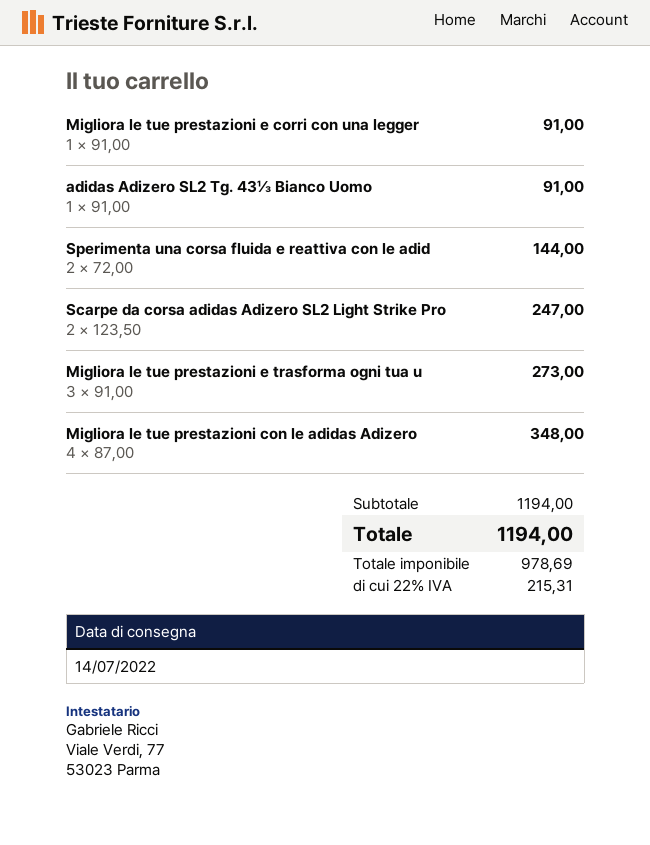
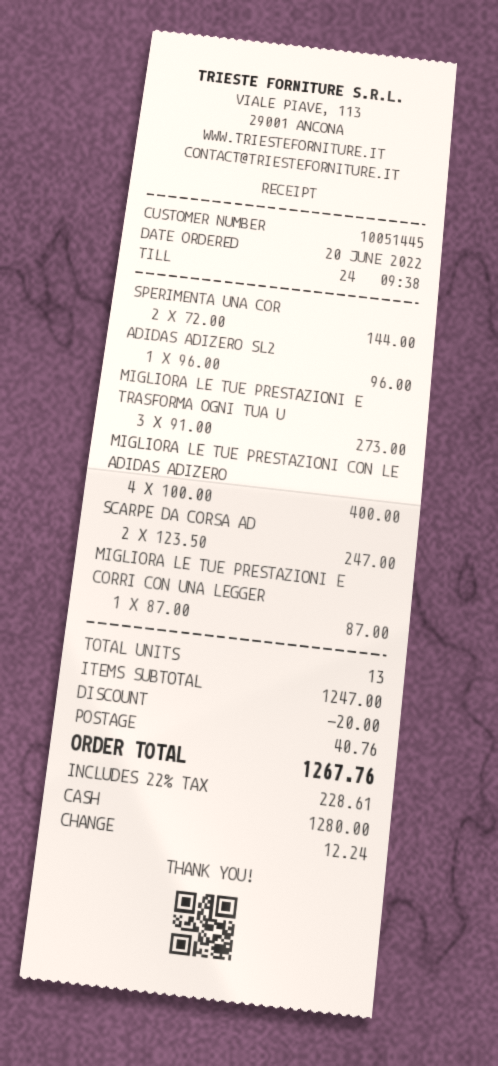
Migliora le tue prestazioni e corri con una legger: 1 x 91.00 = 91.00 -> 1 x 87.00 = 87.00
adidas Adizero SL2 Tg. 43⅓ Bianco Uomo: 1 x 91.00 = 91.00 -> 1 x 96.00 = 96.00
Migliora le tue prestazioni con le adidas Adizero: 4 x 87.00 = 348.00 -> 4 x 100.00 = 400.00
subtotal: 1194.00 -> 1247.00
discount: none -> 20.00
shipping: none -> 40.76
tax: 22% = 215.31 -> 22% = 228.61
total: 1194.00 -> 1267.76

